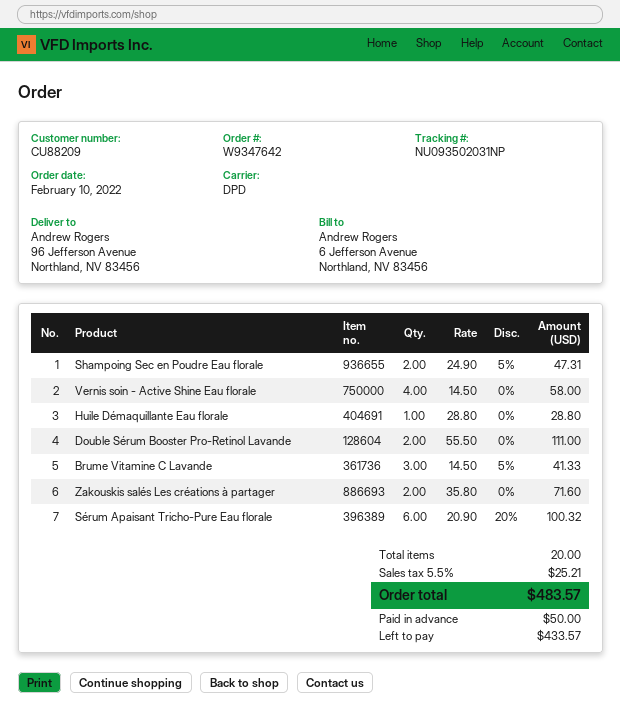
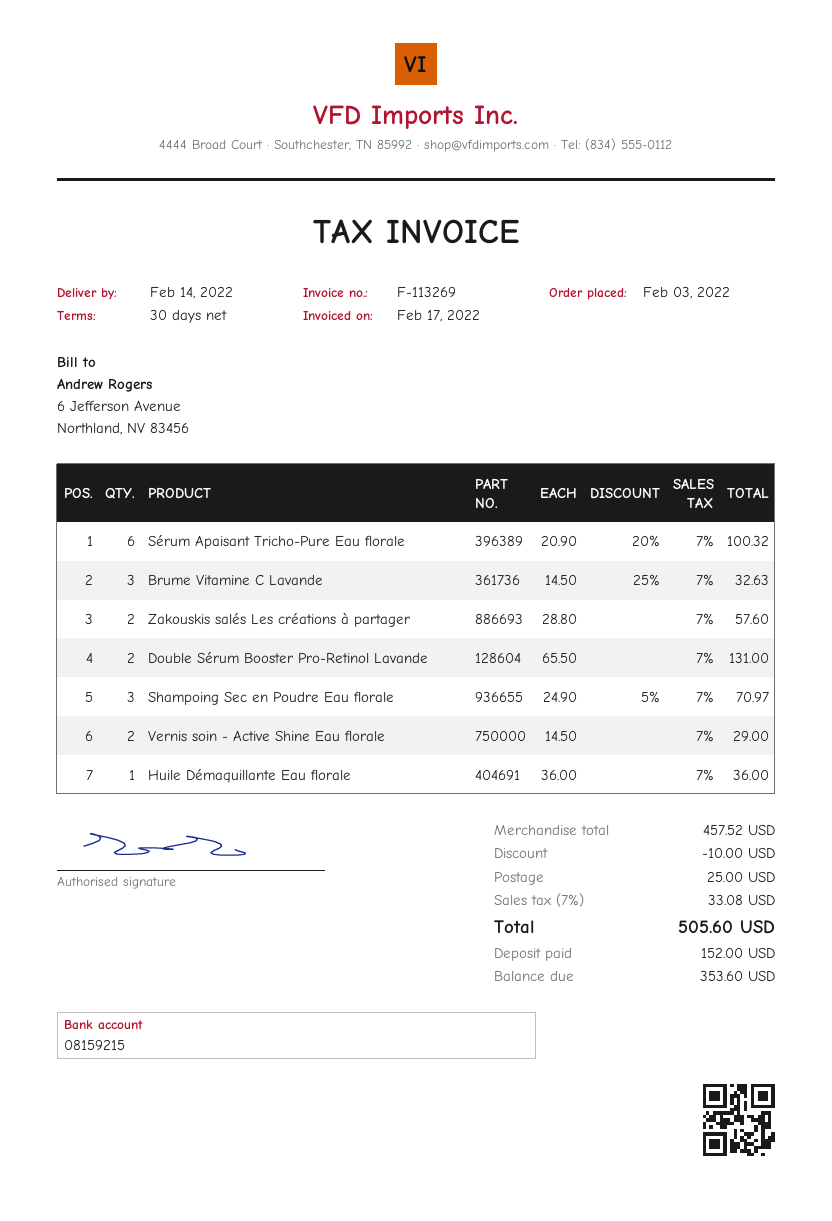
order date: 2022-02-10 -> 2022-02-03
Shampoing Sec en Poudre Eau florale: 2 x 24.90 - 5% = 47.31 -> 3 x 24.90 - 5% = 70.97
Vernis soin - Active Shine Eau florale: 4 x 14.50 = 58.00 -> 2 x 14.50 = 29.00
Huile Démaquillante Eau florale: 1 x 28.80 = 28.80 -> 1 x 36.00 = 36.00
Double Sérum Booster Pro-Retinol Lavande: 2 x 55.50 = 111.00 -> 2 x 65.50 = 131.00
Brume Vitamine C Lavande: 3 x 14.50 - 5% = 41.33 -> 3 x 14.50 - 25% = 32.63
Zakouskis salés Les créations à partager: 2 x 35.80 = 71.60 -> 2 x 28.80 = 57.60
discount: none -> 10.00
shipping: none -> 25.00
tax: 5.5% = 25.21 -> 7% = 33.08
total: 483.57 -> 505.60
deposit: 50.00 -> 152.00
balance: 433.57 -> 353.60

